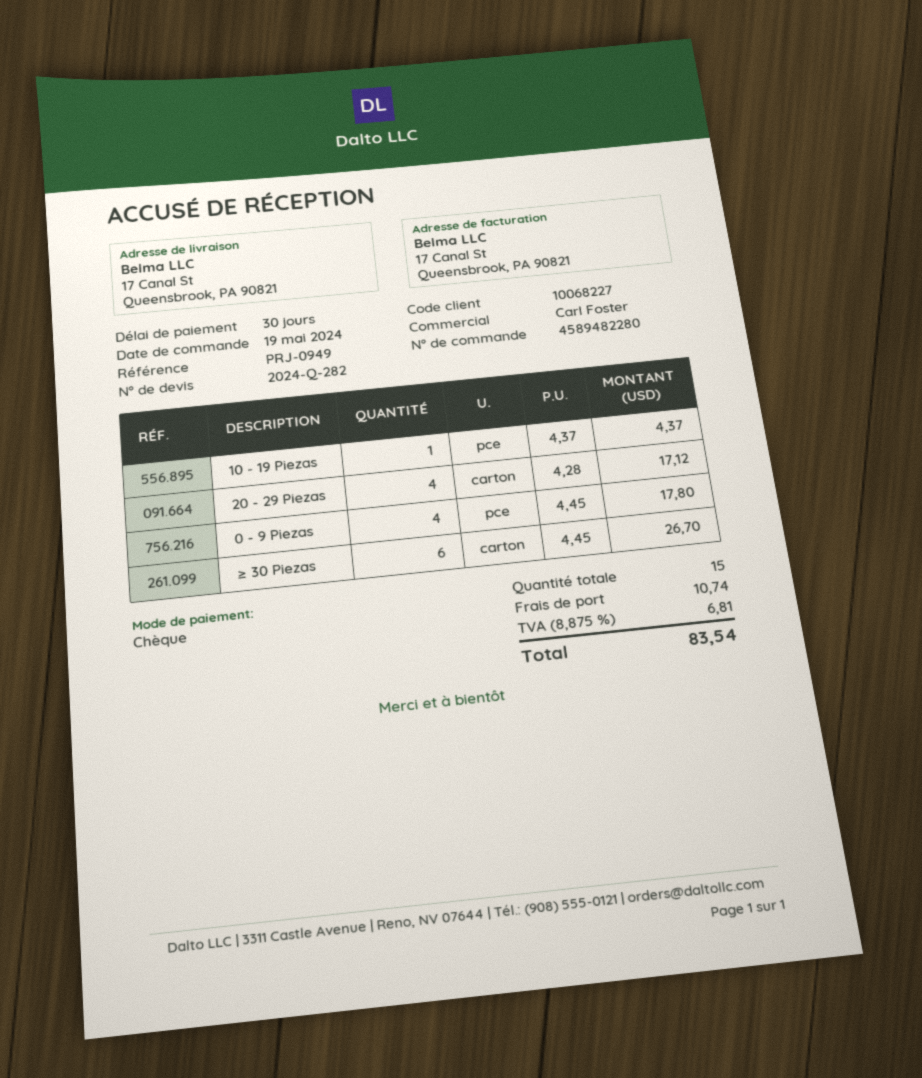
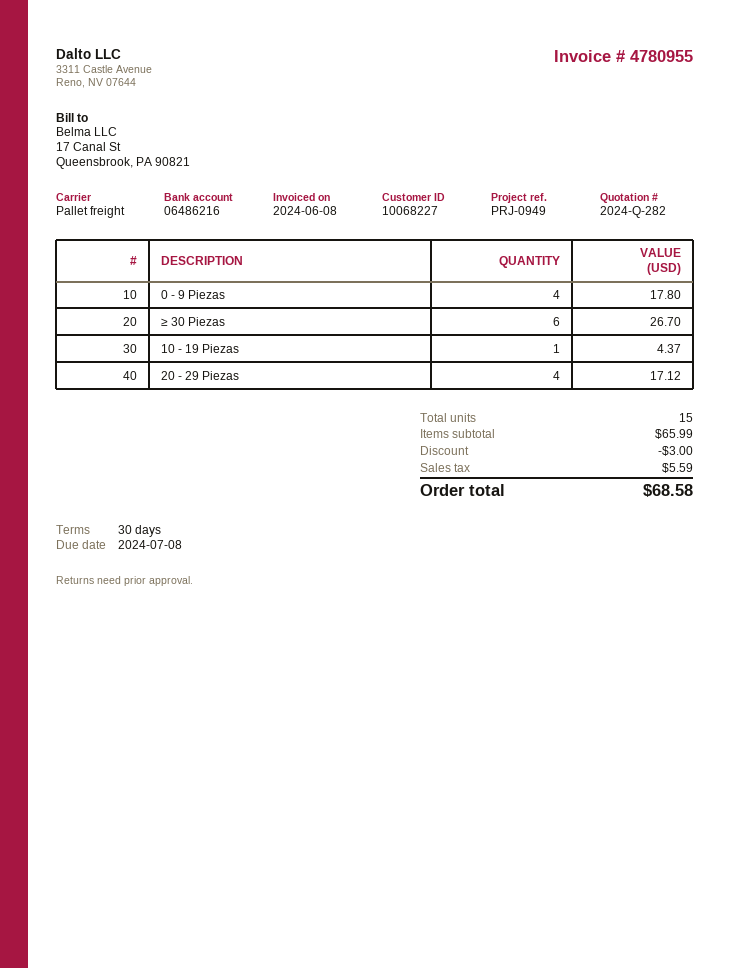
discount: none -> 3.00
shipping: 10.74 -> none
tax: 6.81 -> 5.59
total: 83.54 -> 68.58

